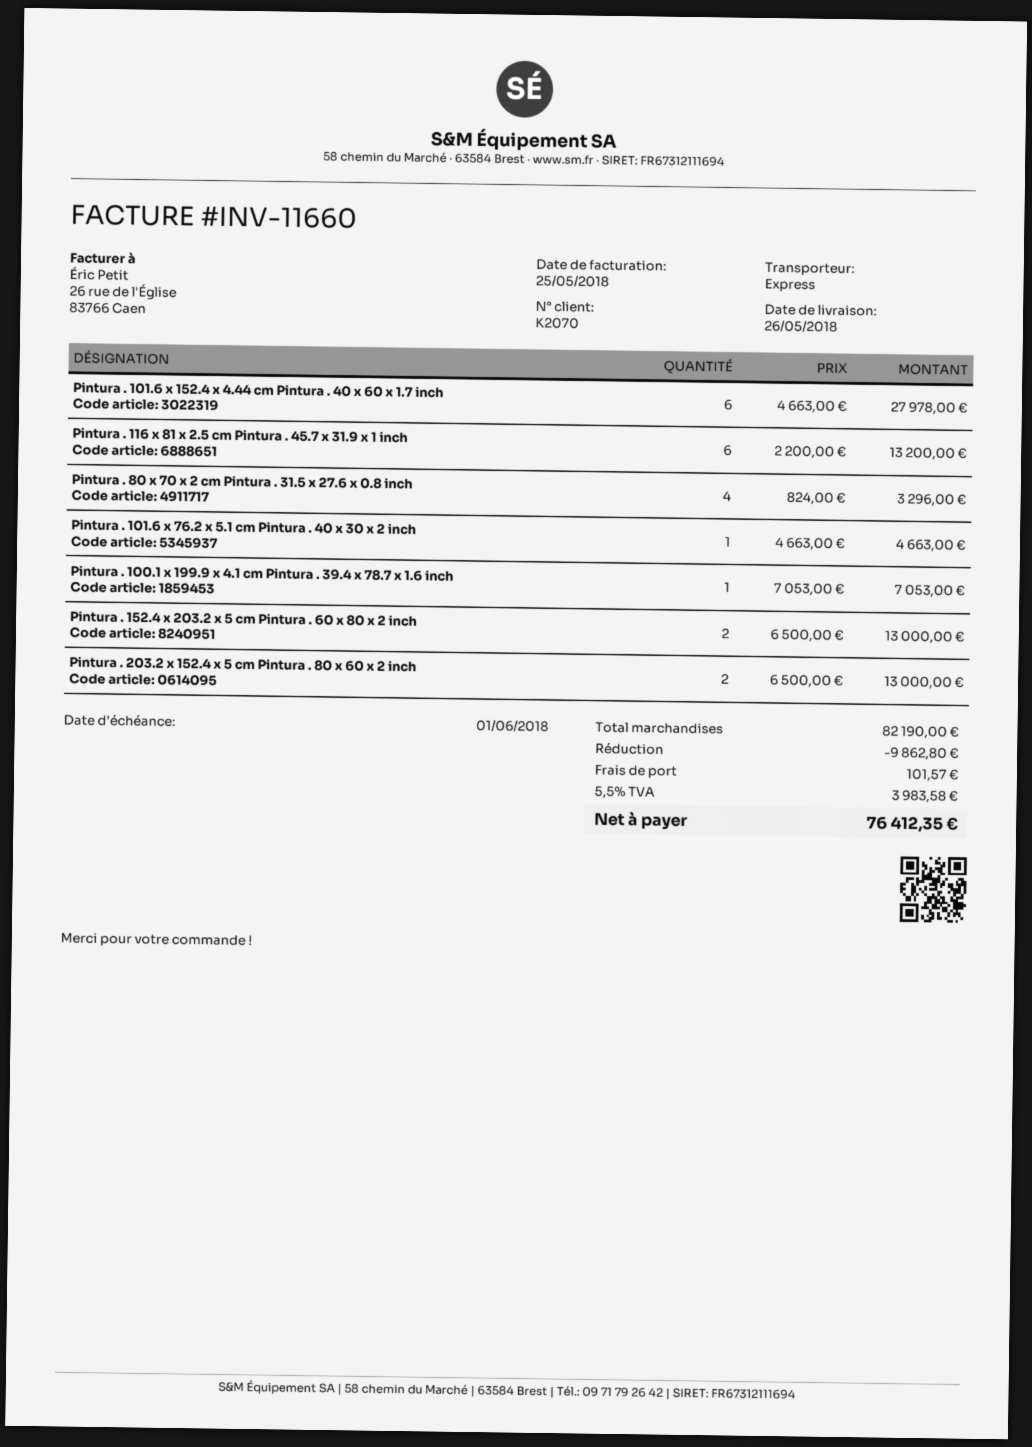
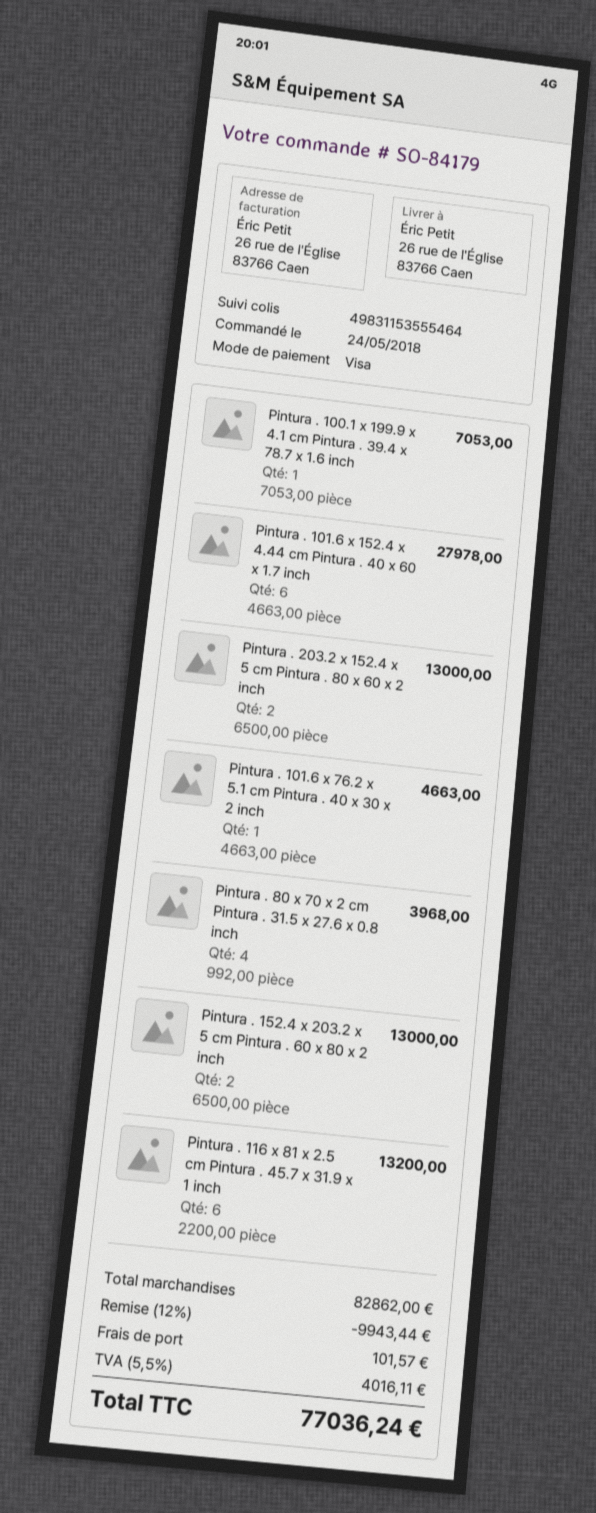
Pintura . 80 x 70 x 2 cm Pintura . 31.5 x 27.6 x 0.8 inch: 4 x 824.00 = 3296.00 -> 4 x 992.00 = 3968.00
subtotal: 82190.00 -> 82862.00
discount: 9862.80 -> 9943.44
tax: 5.5% = 3983.58 -> 5.5% = 4016.11
total: 76412.35 -> 77036.24

